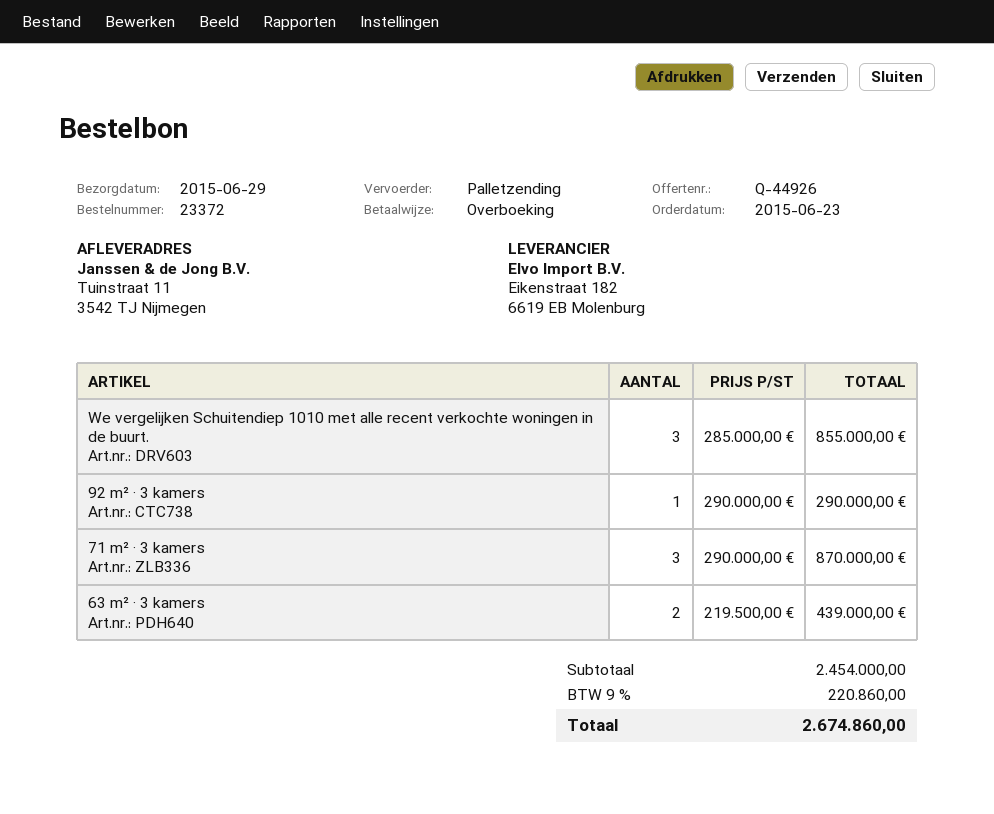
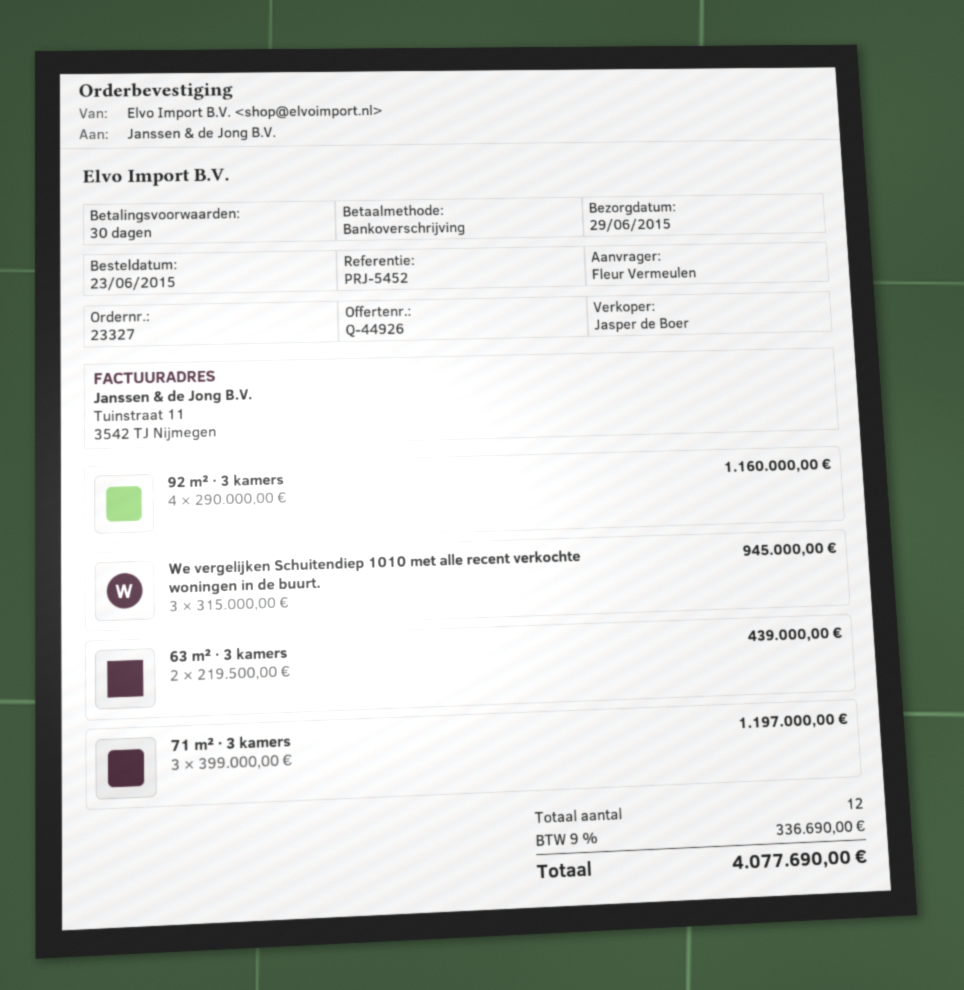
order number: 23372 -> 23327
We vergelijken Schuitendiep 1010 met alle recent verkochte woningen in de buurt.: 3 x 285000.00 = 855000.00 -> 3 x 315000.00 = 945000.00
92 m² · 3 kamers: 1 x 290000.00 = 290000.00 -> 4 x 290000.00 = 1160000.00
71 m² · 3 kamers: 3 x 290000.00 = 870000.00 -> 3 x 399000.00 = 1197000.00
tax: 9% = 220860.00 -> 9% = 336690.00
total: 2674860.00 -> 4077690.00

